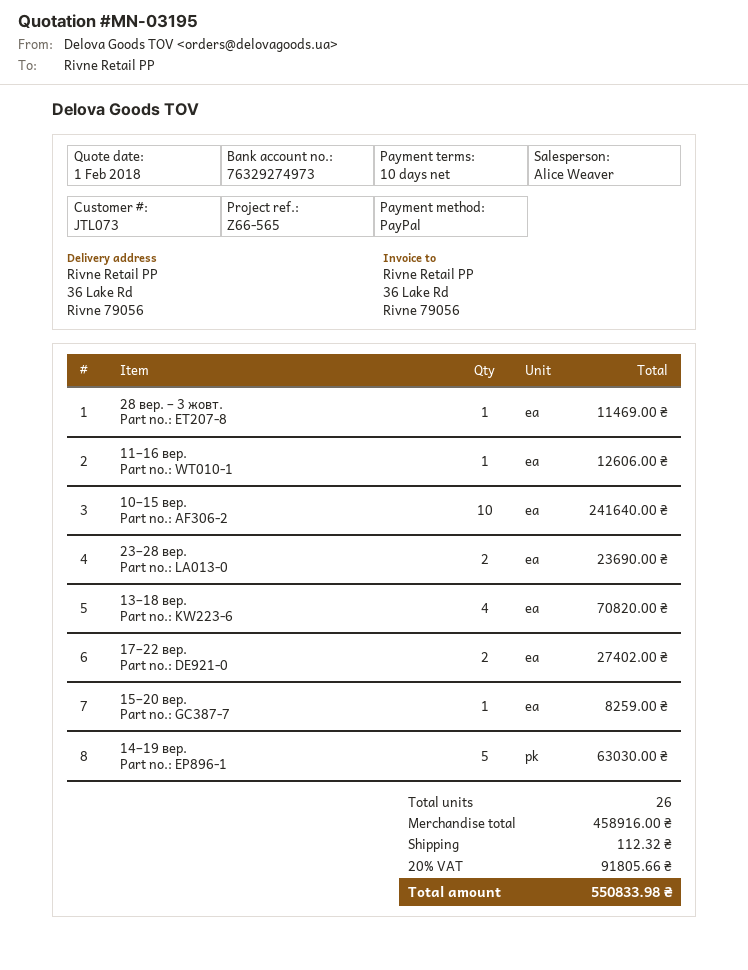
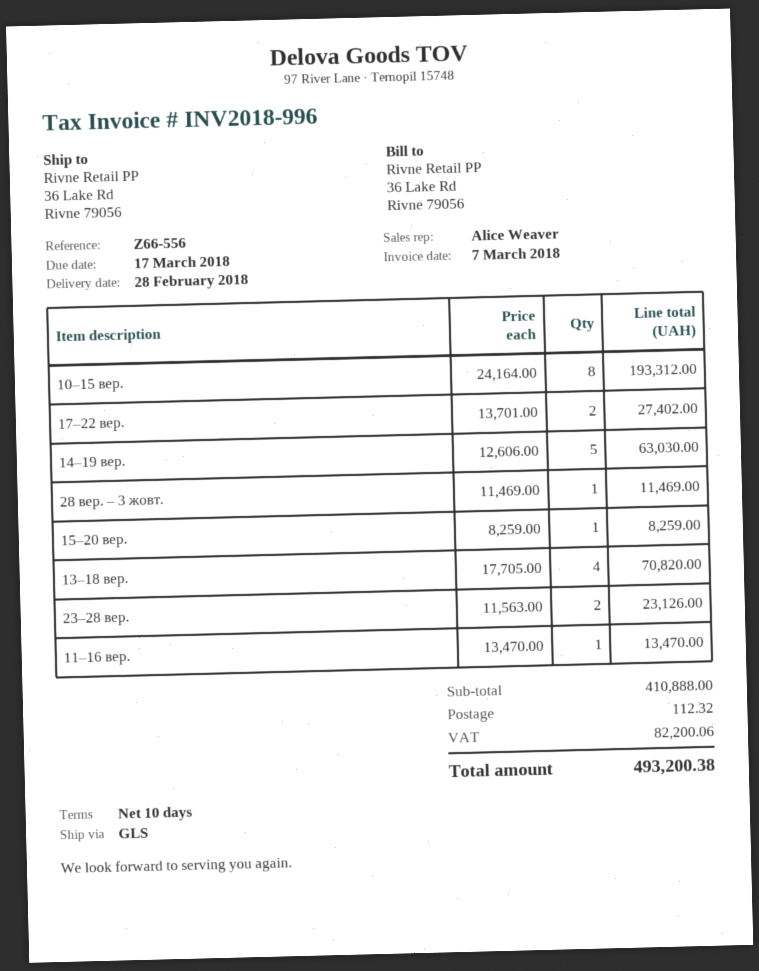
reference: Z66-565 -> Z66-556
11–16 вер.: 1 for 12606.00 -> 1 for 13470.00
10–15 вер.: 10 for 241640.00 -> 8 for 193312.00
23–28 вер.: 2 for 23690.00 -> 2 for 23126.00
subtotal: 458916.00 -> 410888.00
tax: 91805.66 -> 82200.06
total: 550833.98 -> 493200.38

